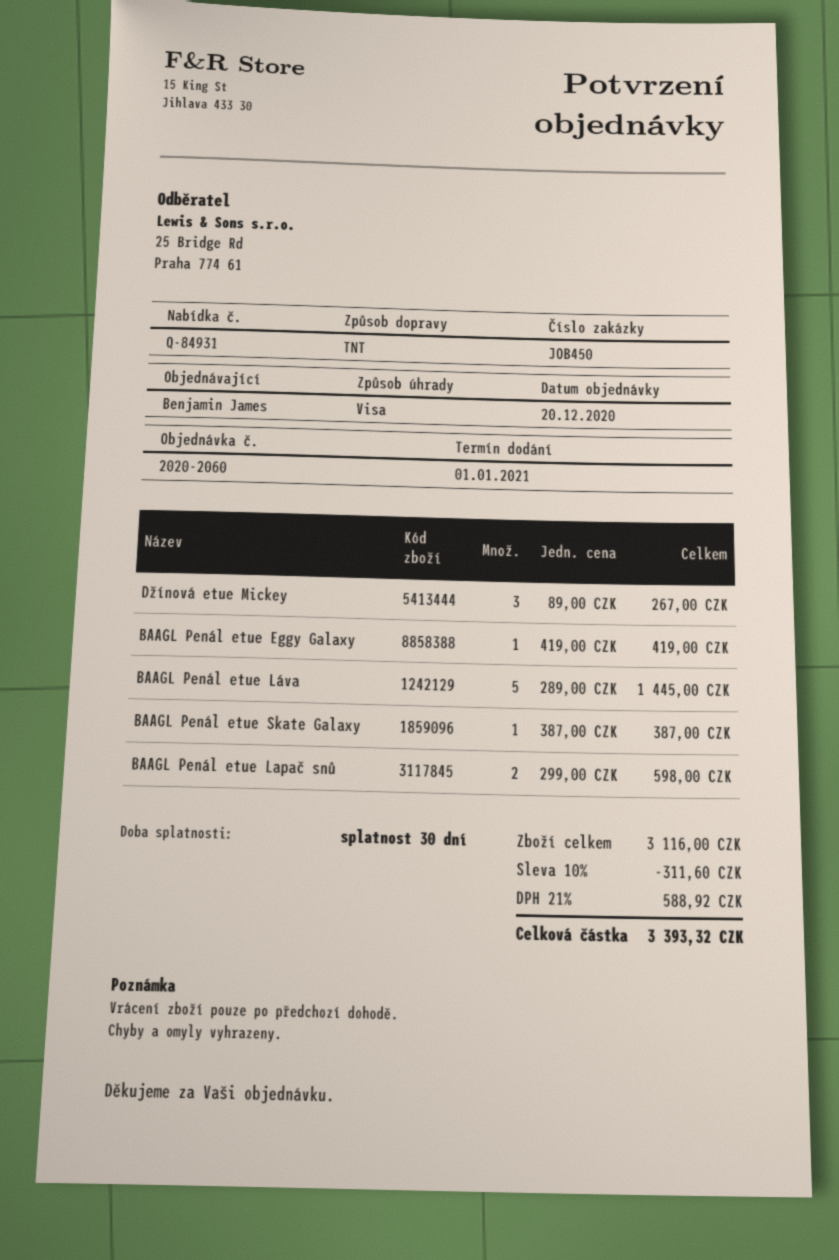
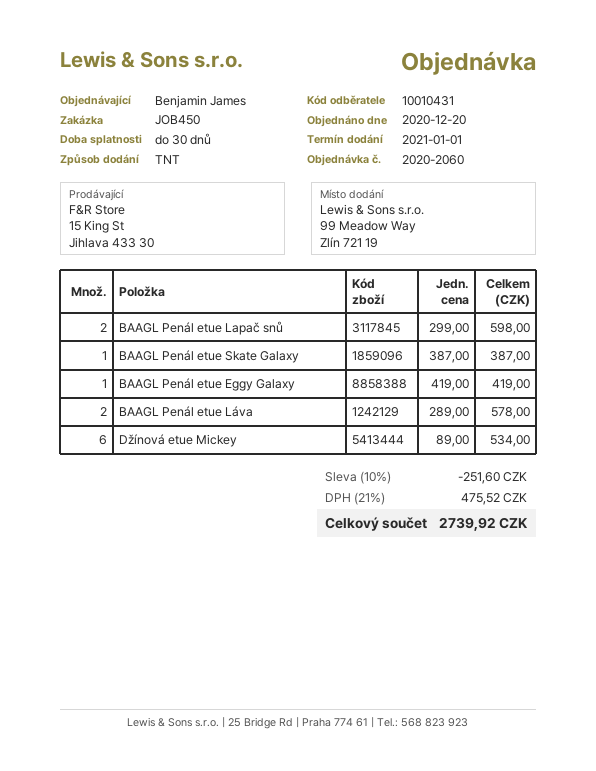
Džínová etue Mickey: 3 x 89.00 = 267.00 -> 6 x 89.00 = 534.00
BAAGL Penál etue Láva: 5 x 289.00 = 1445.00 -> 2 x 289.00 = 578.00
discount: 10% = 311.60 -> 10% = 251.60
tax: 21% = 588.92 -> 21% = 475.52
total: 3393.32 -> 2739.92

